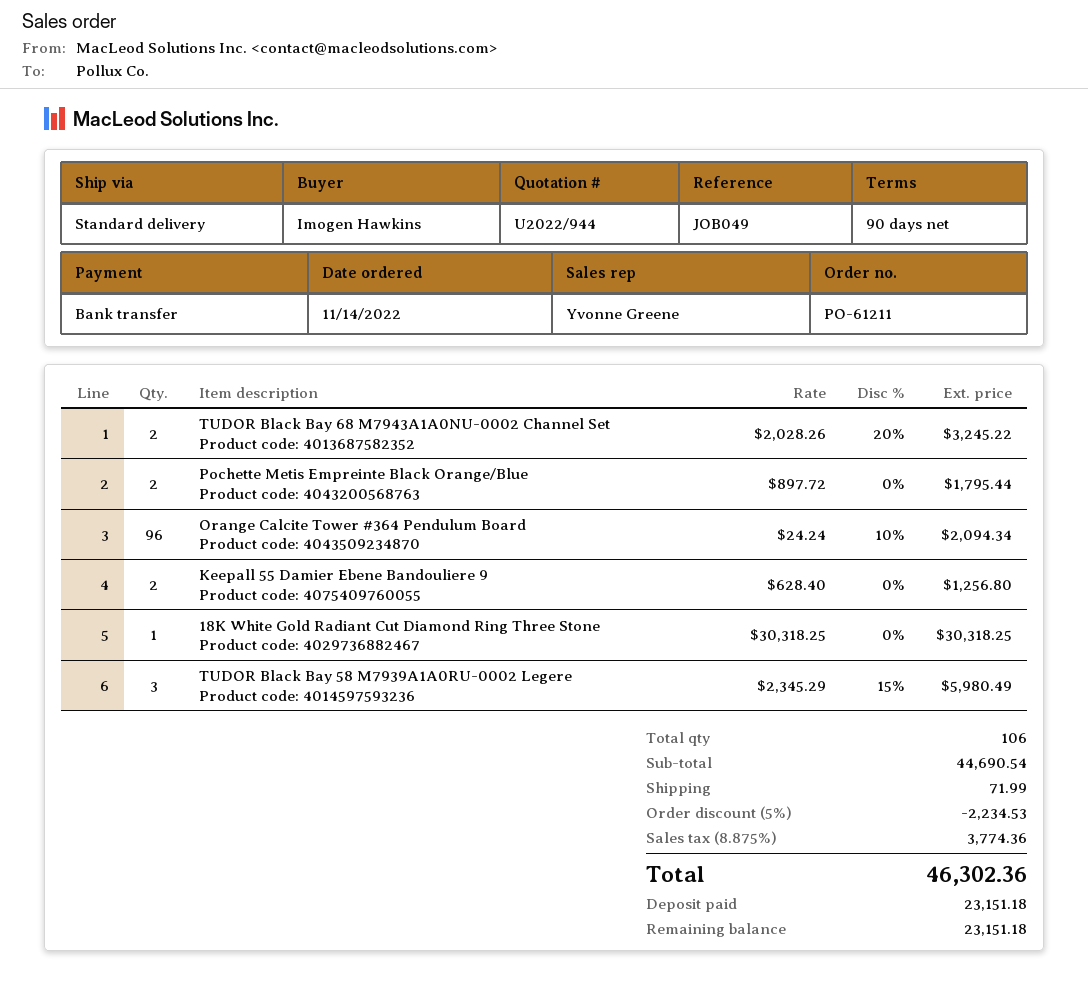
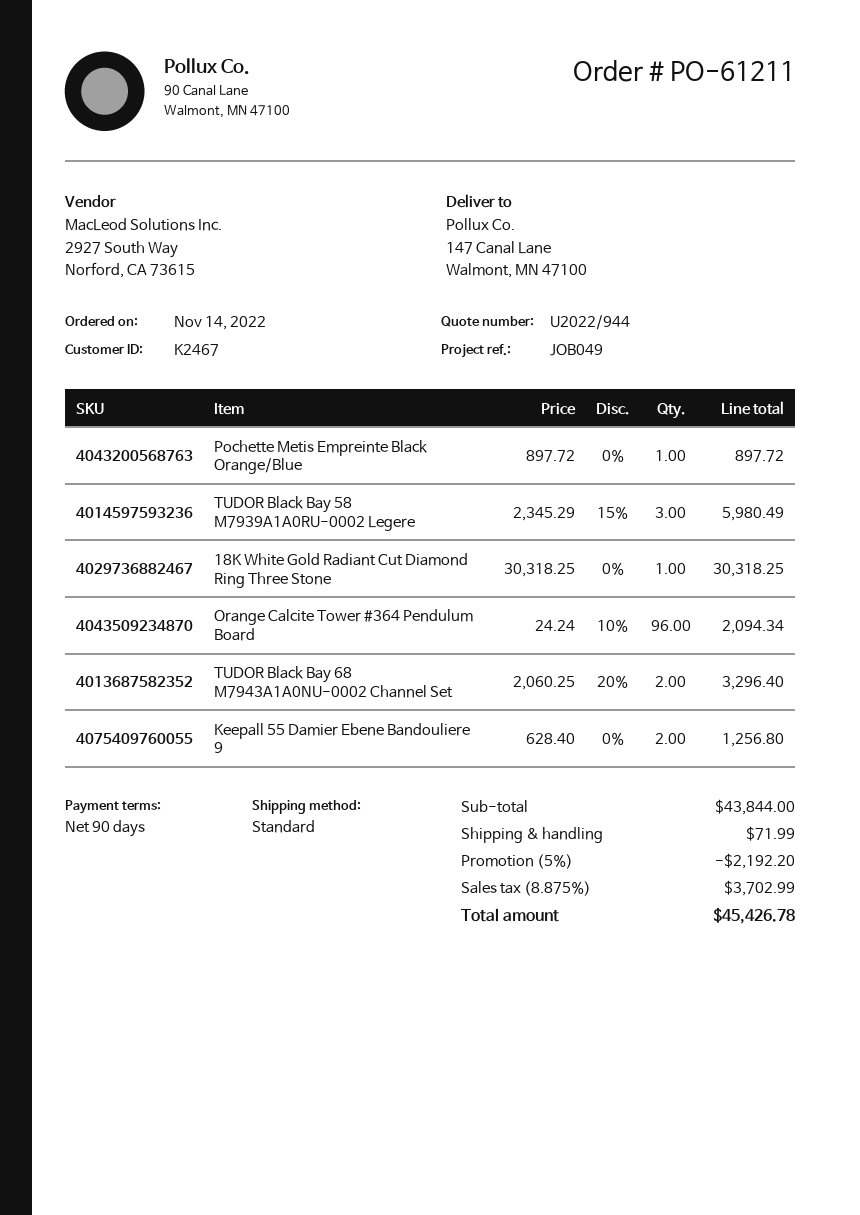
TUDOR Black Bay 68 M7943A1A0NU-0002 Channel Set: 2 x 2028.26 - 20% = 3245.22 -> 2 x 2060.25 - 20% = 3296.40
Pochette Metis Empreinte Black Orange/Blue: 2 x 897.72 = 1795.44 -> 1 x 897.72 = 897.72
subtotal: 44690.54 -> 43844.00
discount: 5% = 2234.53 -> 5% = 2192.20
tax: 8.875% = 3774.36 -> 8.875% = 3702.99
total: 46302.36 -> 45426.78

